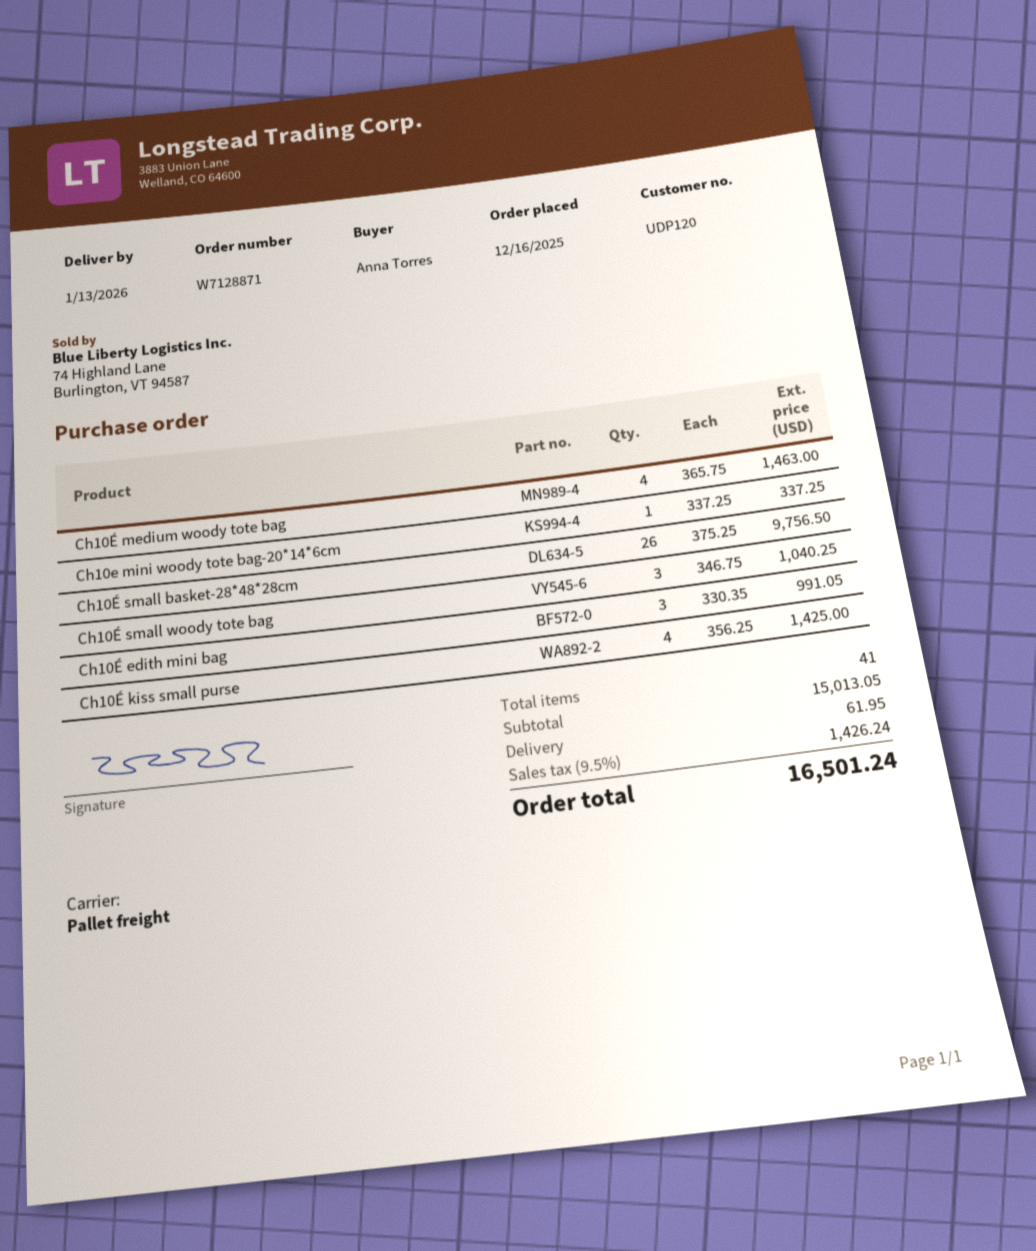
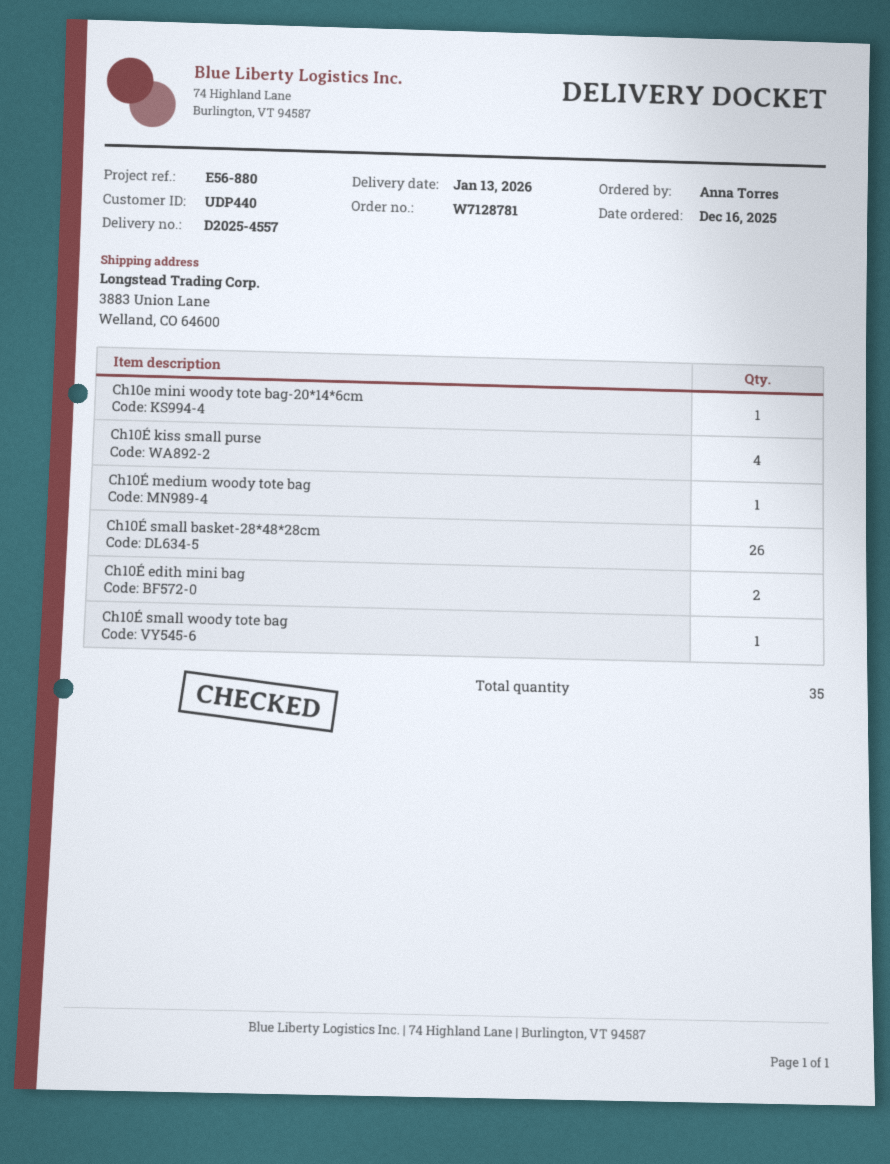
order number: W7128871 -> W7128781
customer number: UDP120 -> UDP440
Ch10É medium woody tote bag: 4 -> 1
Ch10É small woody tote bag: 3 -> 1
Ch10É edith mini bag: 3 -> 2
total quantity: 41 -> 35

